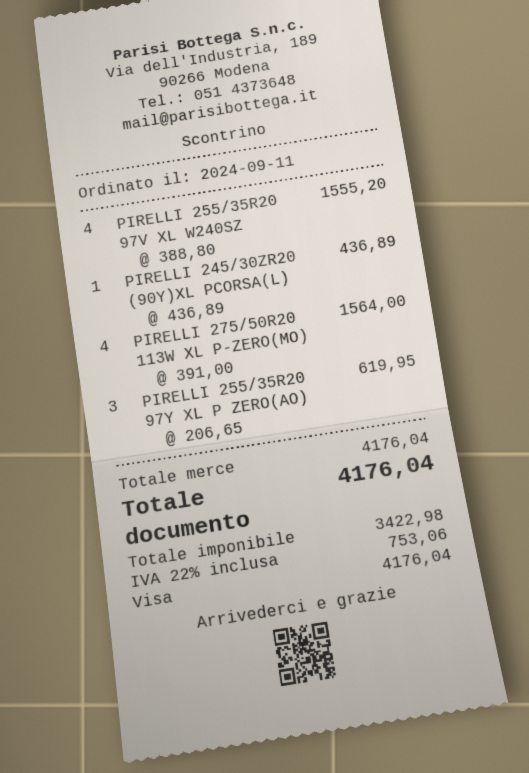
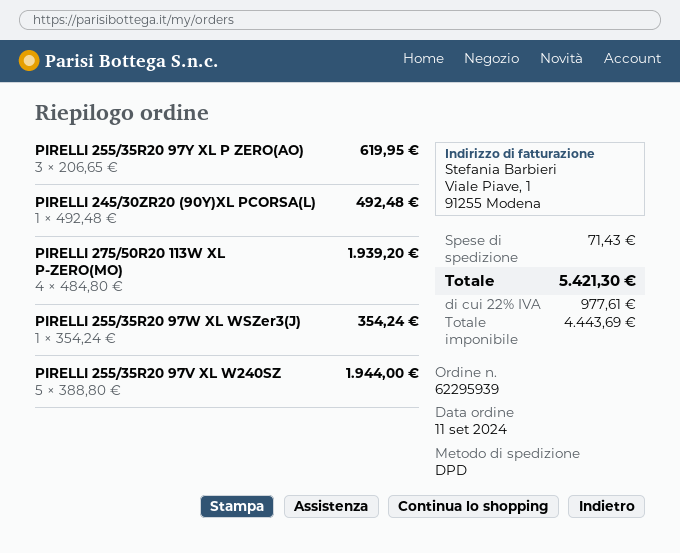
PIRELLI 255/35R20 97V XL W240SZ: 4 x 388.80 = 1555.20 -> 5 x 388.80 = 1944.00
PIRELLI 245/30ZR20 (90Y)XL PCORSA(L): 1 x 436.89 = 436.89 -> 1 x 492.48 = 492.48
PIRELLI 275/50R20 113W XL P-ZERO(MO): 4 x 391.00 = 1564.00 -> 4 x 484.80 = 1939.20
PIRELLI 255/35R20 97W XL WSZer3(J): none -> 1 x 354.24 = 354.24
shipping: none -> 71.43
net: 3422.98 -> 4443.69
tax: 22% = 753.06 -> 22% = 977.61
total: 4176.04 -> 5421.30

